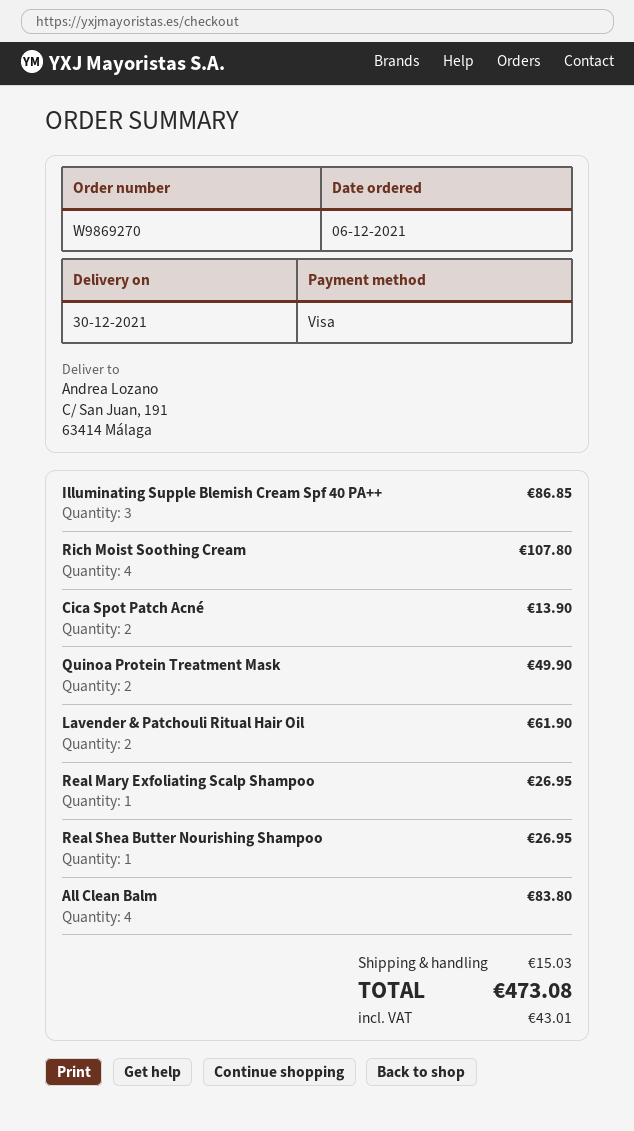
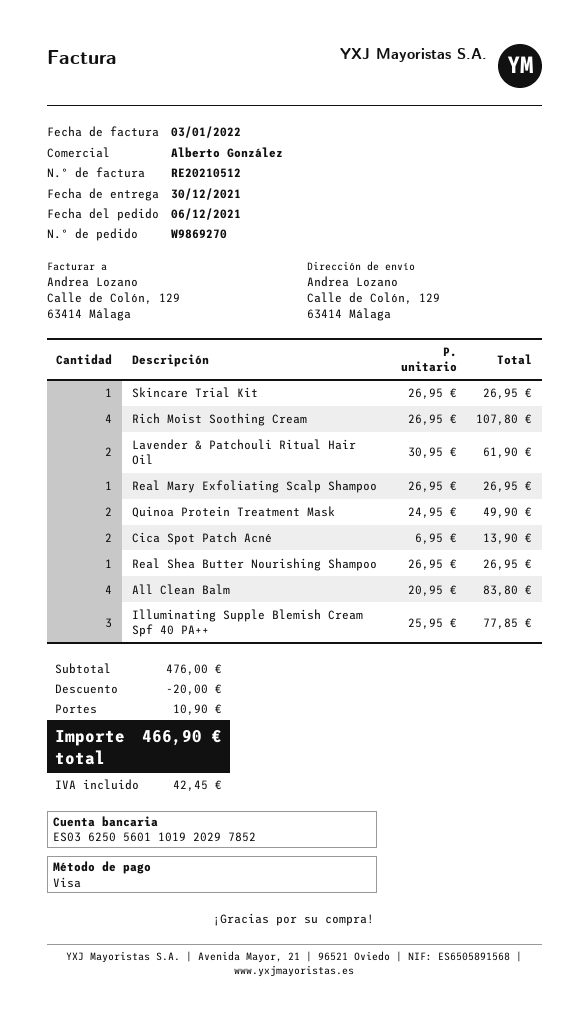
ship to: C/ San Juan, 191, 63414 Málaga -> Calle de Colón, 129, 63414 Málaga
Illuminating Supple Blemish Cream Spf 40 PA++: 3 for 86.85 -> 3 for 77.85
Skincare Trial Kit: none -> 1 for 26.95
discount: none -> 20.00
shipping: 15.03 -> 10.90
tax: 43.01 -> 42.45
total: 473.08 -> 466.90

